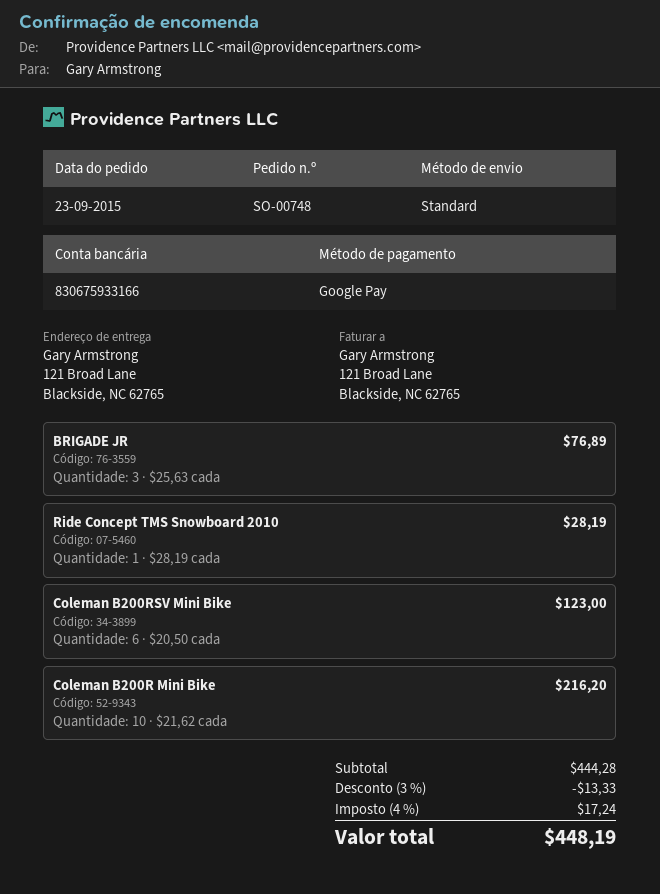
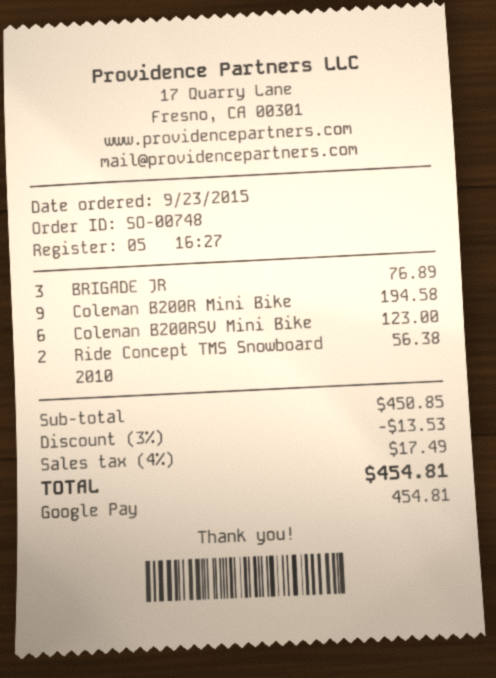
Ride Concept TMS Snowboard 2010: 1 for 28.19 -> 2 for 56.38
Coleman B200R Mini Bike: 10 for 216.20 -> 9 for 194.58
subtotal: 444.28 -> 450.85
discount: 3% = 13.33 -> 3% = 13.53
tax: 4% = 17.24 -> 4% = 17.49
total: 448.19 -> 454.81

